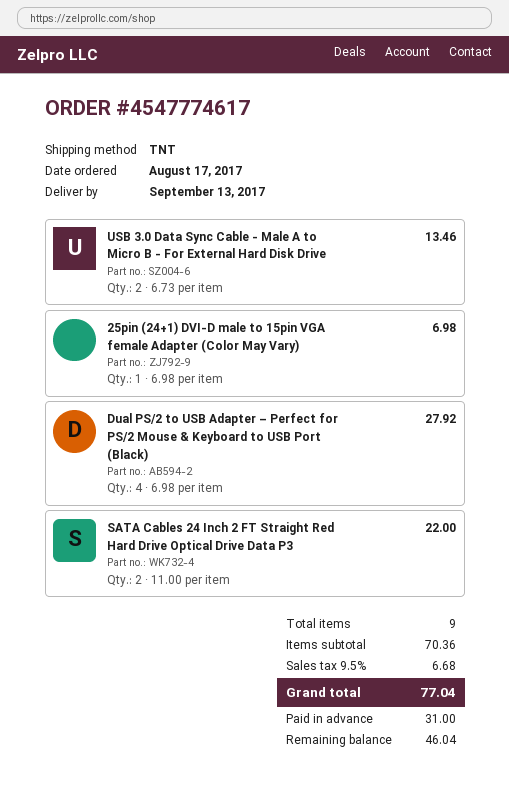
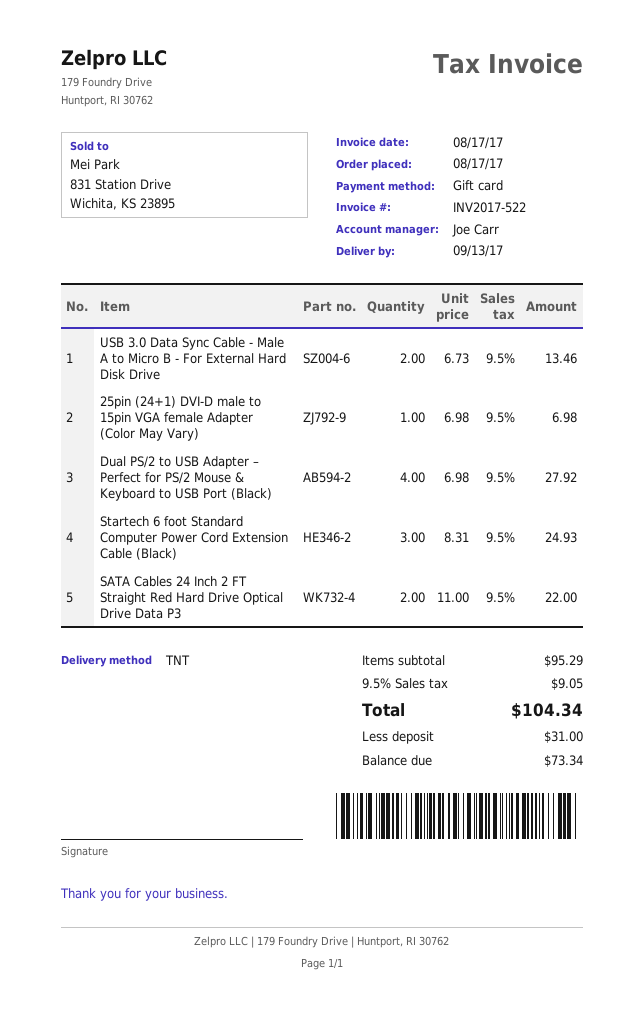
Startech 6 foot Standard Computer Power Cord Extension Cable (Black): none -> 3 x 8.31 = 24.93
subtotal: 70.36 -> 95.29
tax: 9.5% = 6.68 -> 9.5% = 9.05
total: 77.04 -> 104.34
balance: 46.04 -> 73.34

